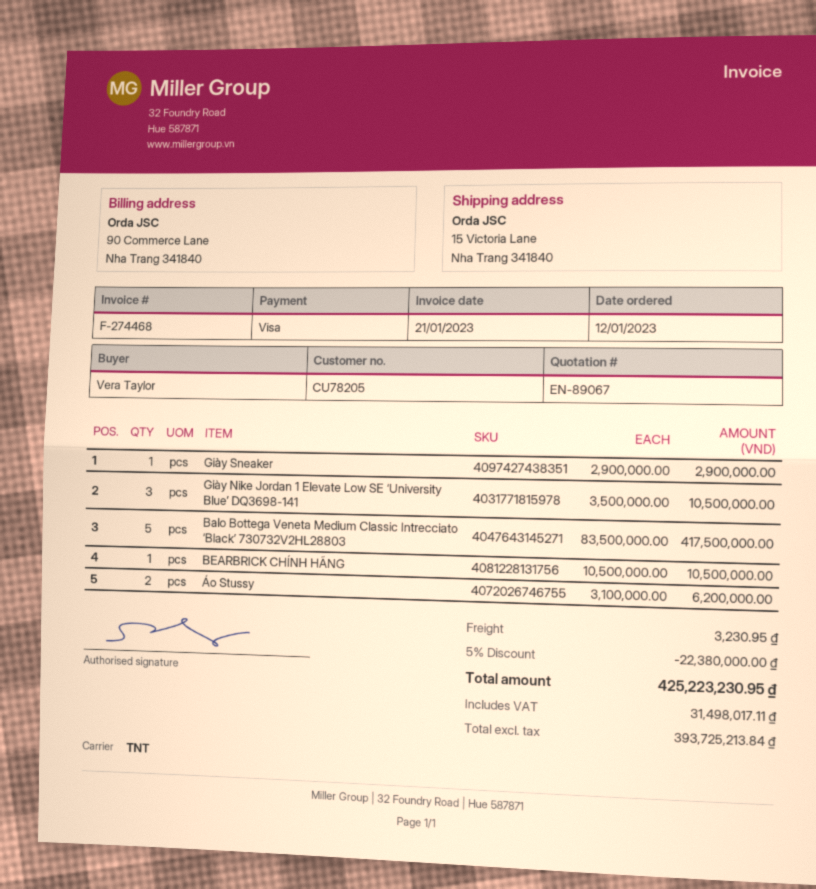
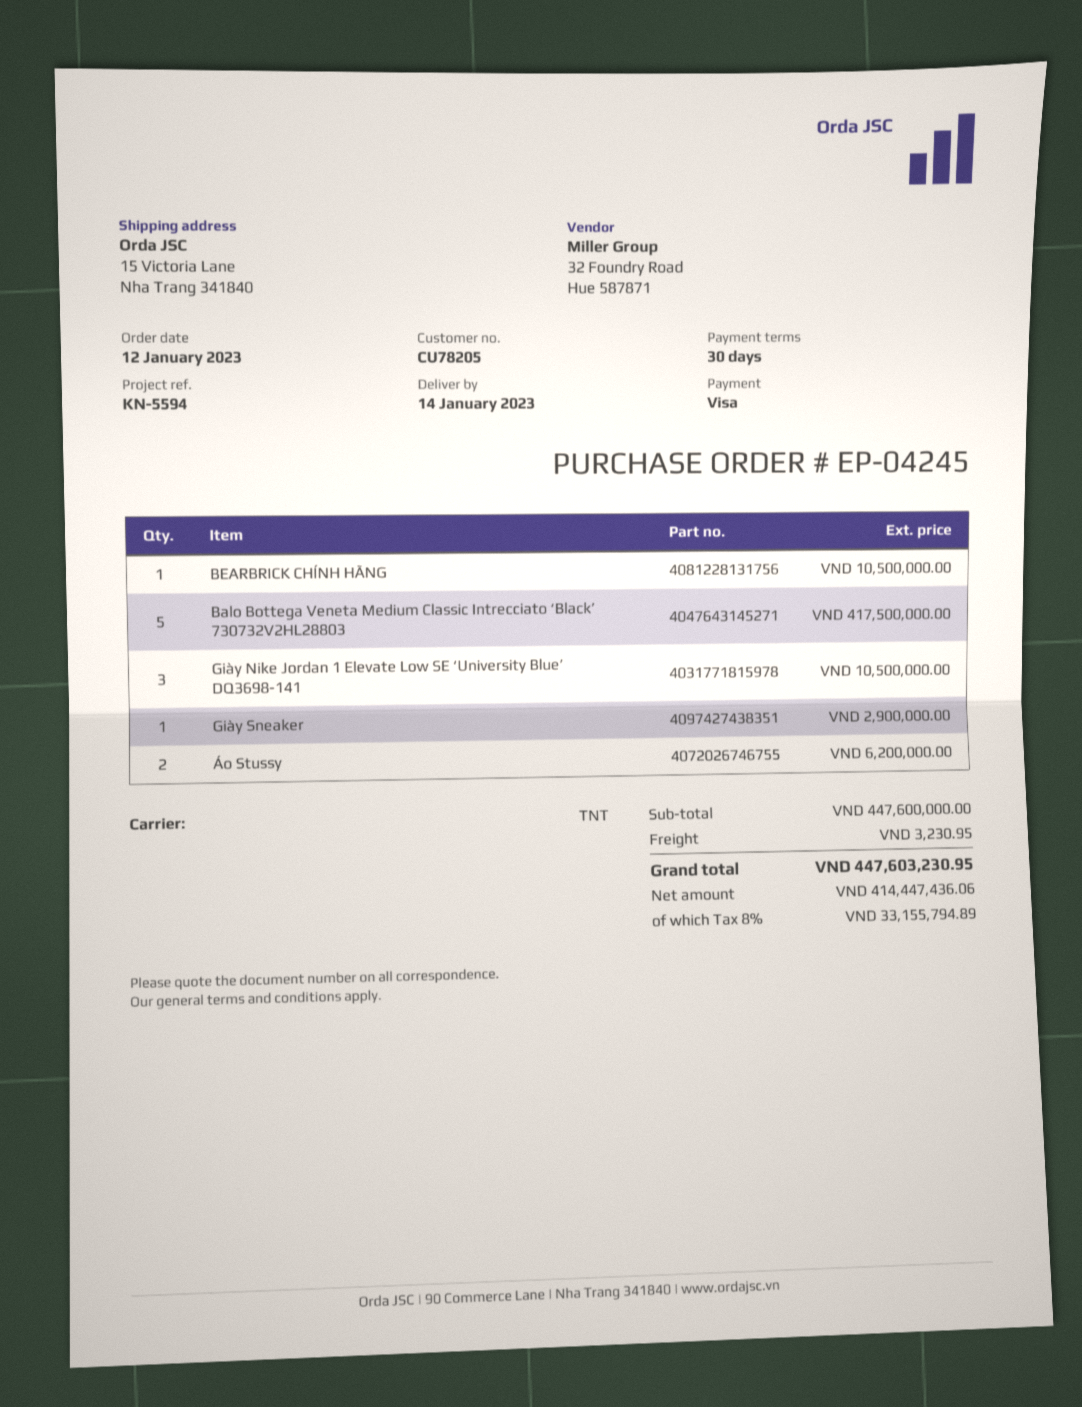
discount: 5% = 22380000.00 -> none
net: 393725213.84 -> 414447436.06
tax: 31498017.11 -> 33155794.89
total: 425223230.95 -> 447603230.95

